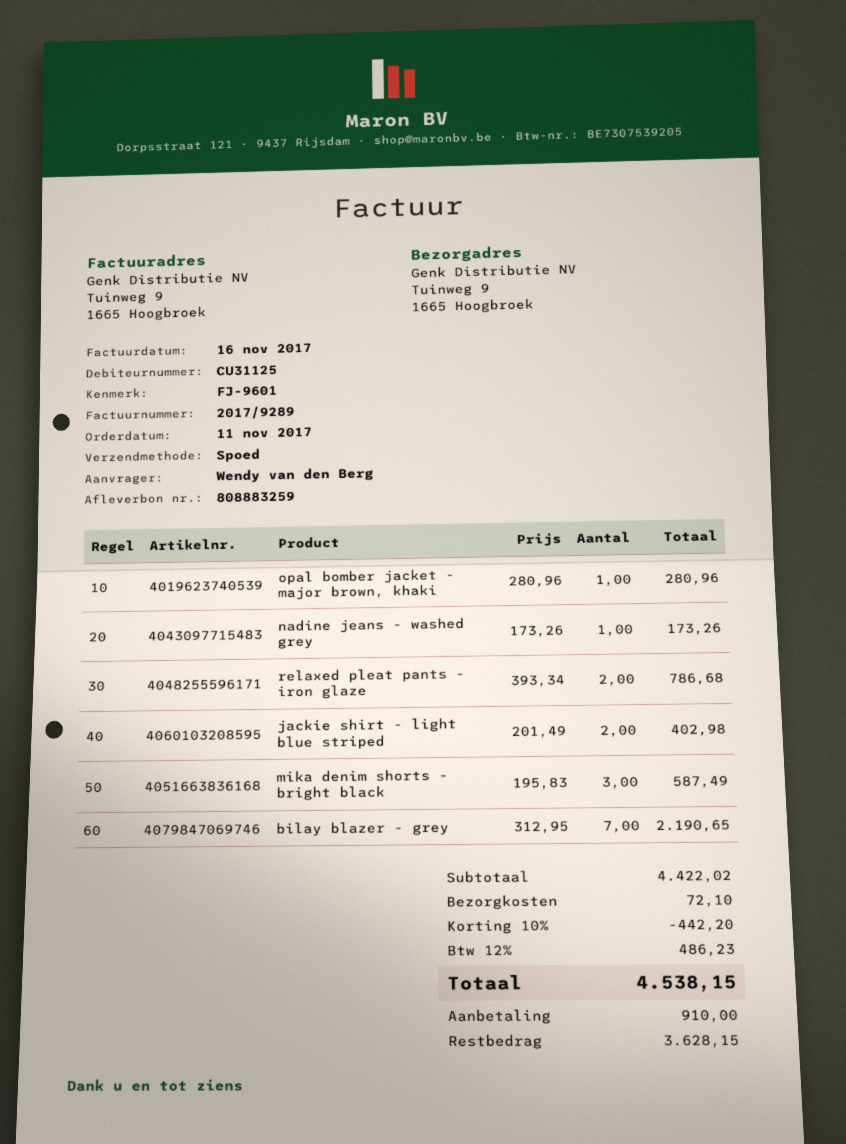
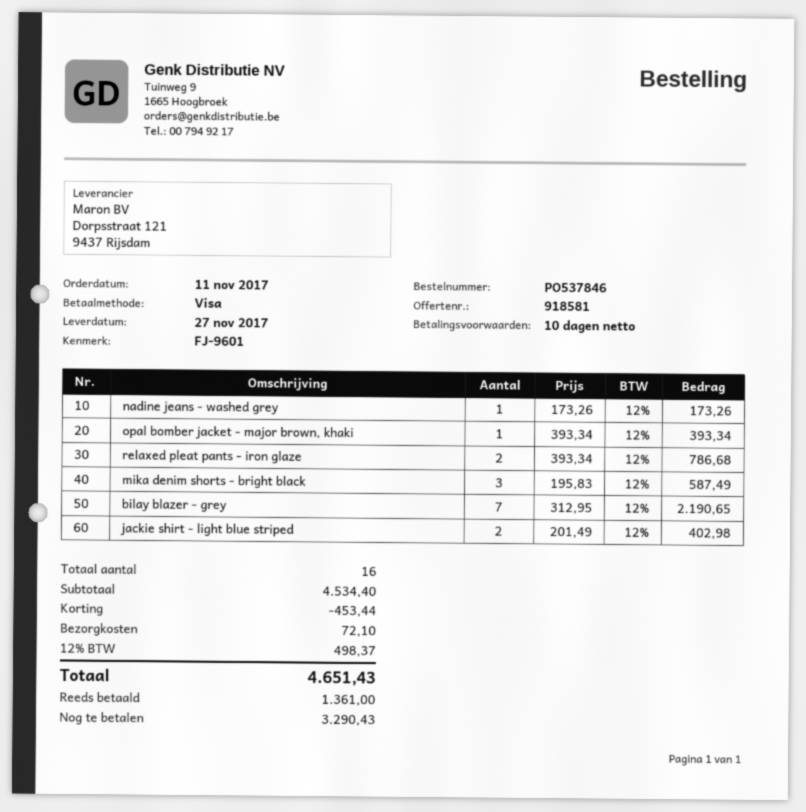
opal bomber jacket - major brown, khaki: 1 x 280.96 = 280.96 -> 1 x 393.34 = 393.34
subtotal: 4422.02 -> 4534.40
discount: 442.20 -> 453.44
tax: 12% = 486.23 -> 12% = 498.37
total: 4538.15 -> 4651.43
deposit: 910.00 -> 1361.00
balance: 3628.15 -> 3290.43

